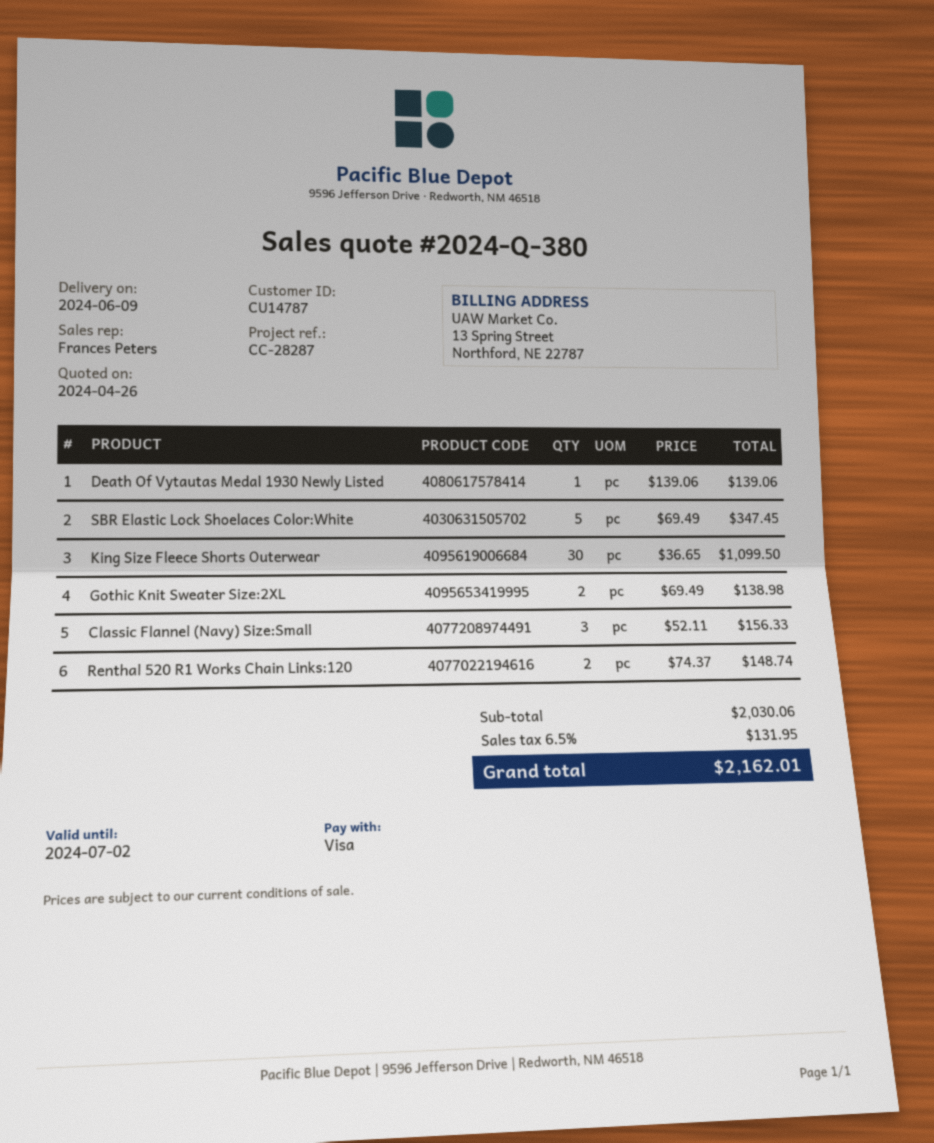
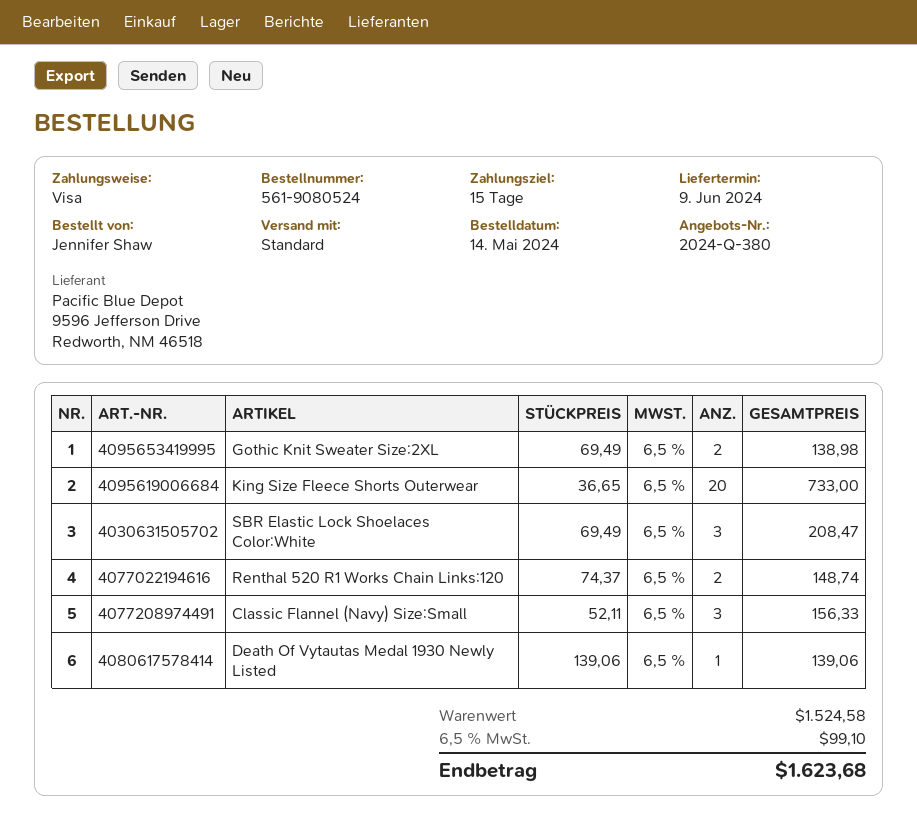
SBR Elastic Lock Shoelaces Color:White: 5 x 69.49 = 347.45 -> 3 x 69.49 = 208.47
King Size Fleece Shorts Outerwear: 30 x 36.65 = 1099.50 -> 20 x 36.65 = 733.00
subtotal: 2030.06 -> 1524.58
tax: 6.5% = 131.95 -> 6.5% = 99.10
total: 2162.01 -> 1623.68

